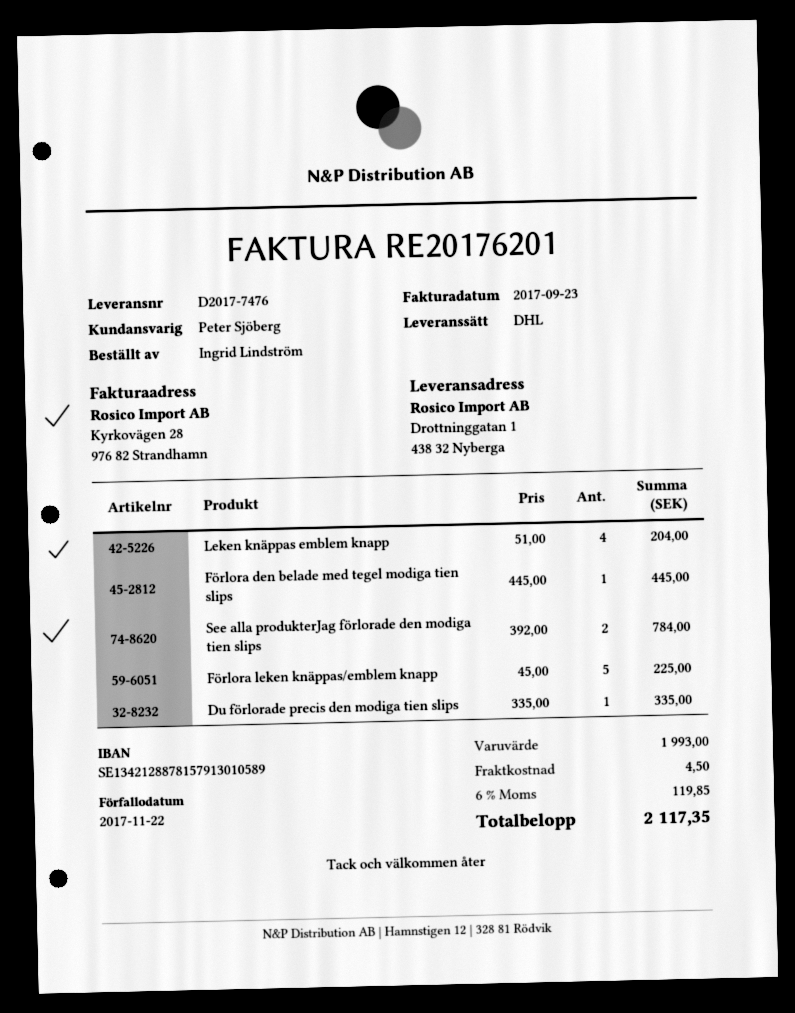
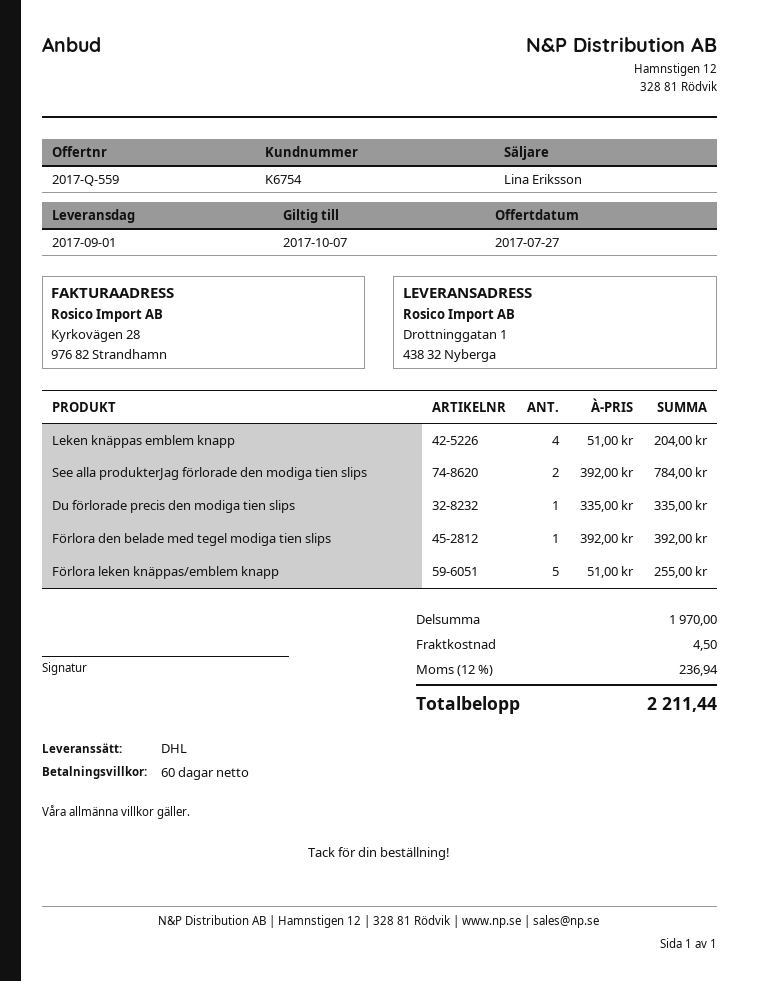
sales rep: Peter Sjöberg -> Lina Eriksson
Förlora den belade med tegel modiga tien slips: 1 x 445.00 = 445.00 -> 1 x 392.00 = 392.00
Förlora leken knäppas/emblem knapp: 5 x 45.00 = 225.00 -> 5 x 51.00 = 255.00
subtotal: 1993.00 -> 1970.00
tax: 6% = 119.85 -> 12% = 236.94
total: 2117.35 -> 2211.44

